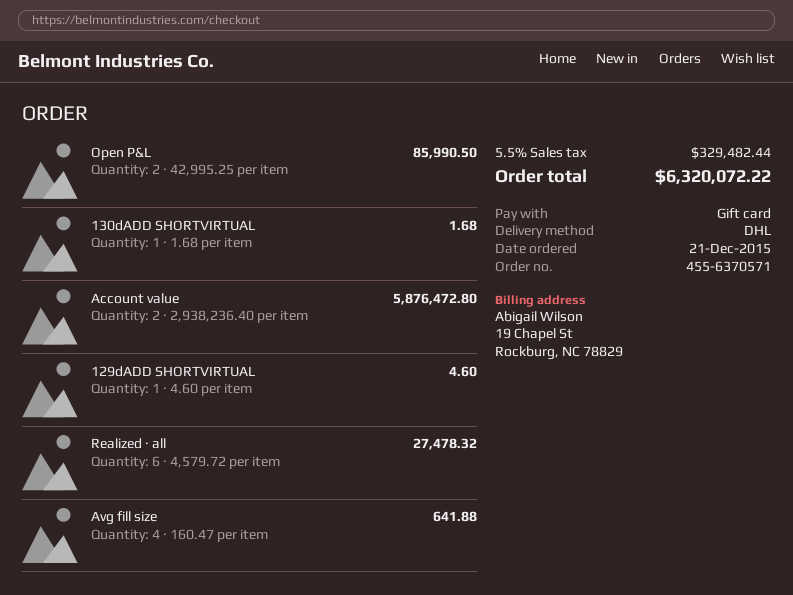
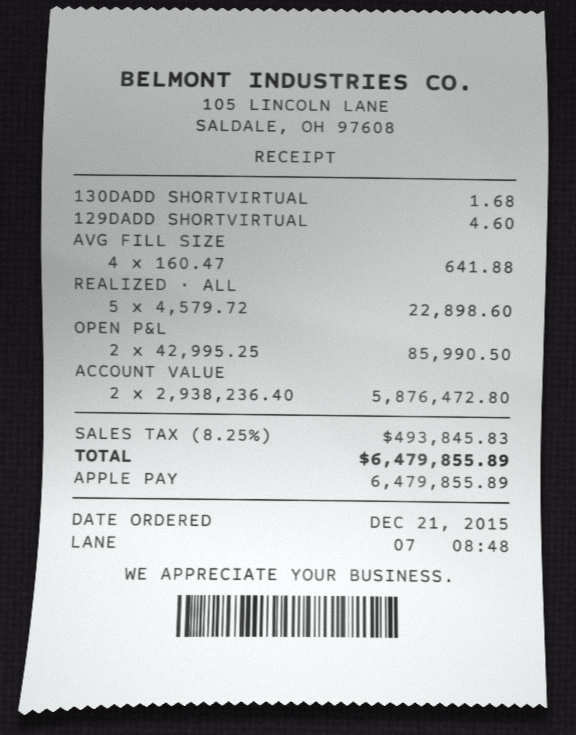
payment method: gift card -> Apple Pay
Realized · all: 6 x 4579.72 = 27478.32 -> 5 x 4579.72 = 22898.60
tax: 5.5% = 329482.44 -> 8.25% = 493845.83
total: 6320072.22 -> 6479855.89

